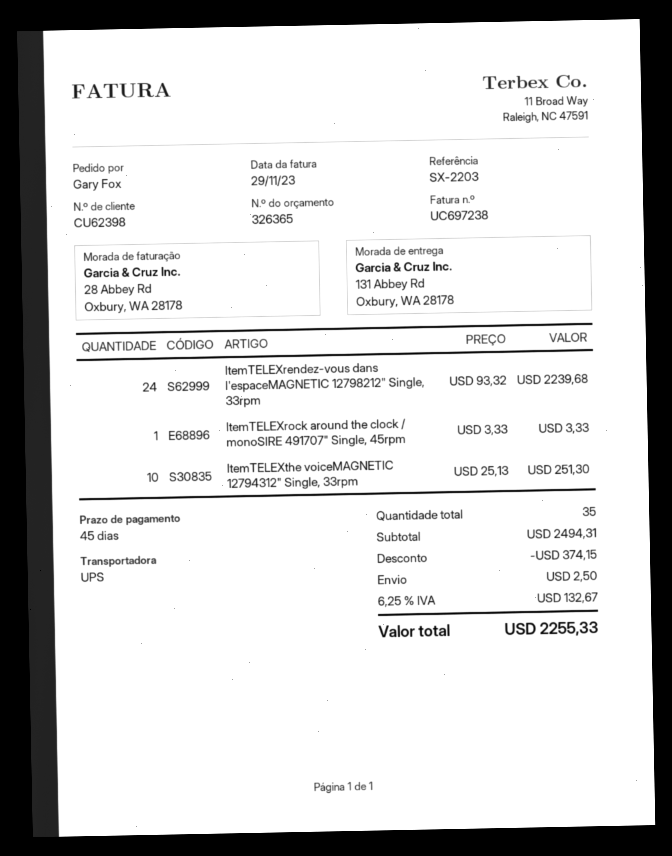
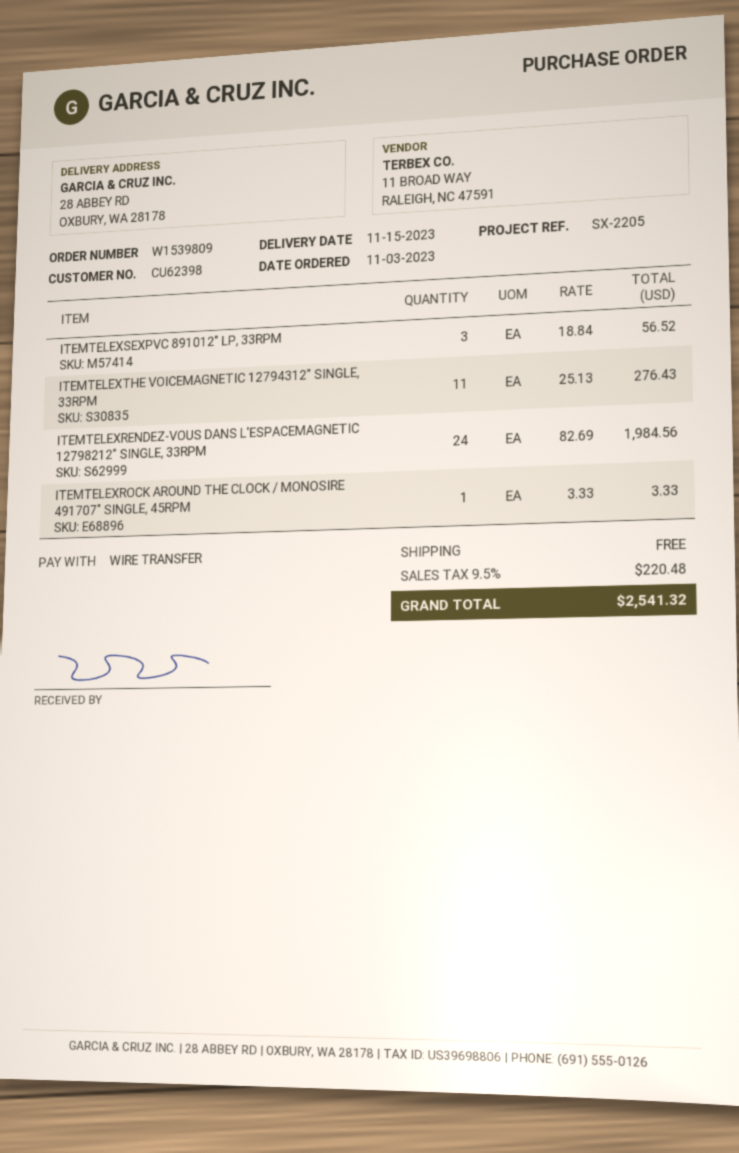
reference: SX-2203 -> SX-2205
ship to: 131 Abbey Rd, Oxbury, WA 28178 -> 28 ABBEY RD, OXBURY, WA 28178
ItemTELEXrendez-vous dans l'espaceMAGNETIC 12798212" Single, 33rpm: 24 x 93.32 = 2239.68 -> 24 x 82.69 = 1984.56
ItemTELEXthe voiceMAGNETIC 12794312" Single, 33rpm: 10 x 25.13 = 251.30 -> 11 x 25.13 = 276.43
ITEMTELEXSEXPVC 891012" LP, 33RPM: none -> 3 x 18.84 = 56.52
discount: 374.15 -> none
shipping: 2.50 -> 0.00
tax: 6.25% = 132.67 -> 9.5% = 220.48
total: 2255.33 -> 2541.32

